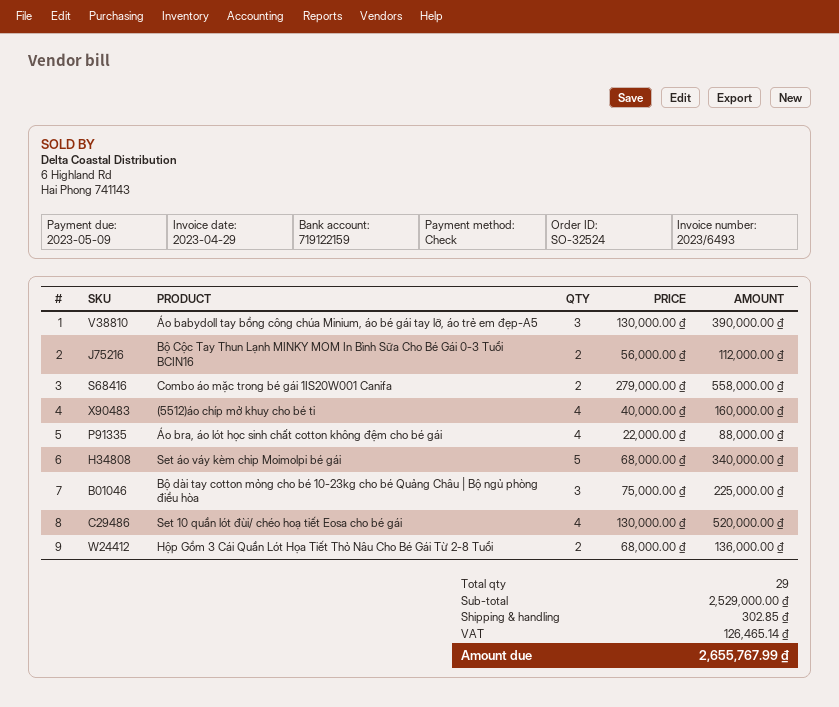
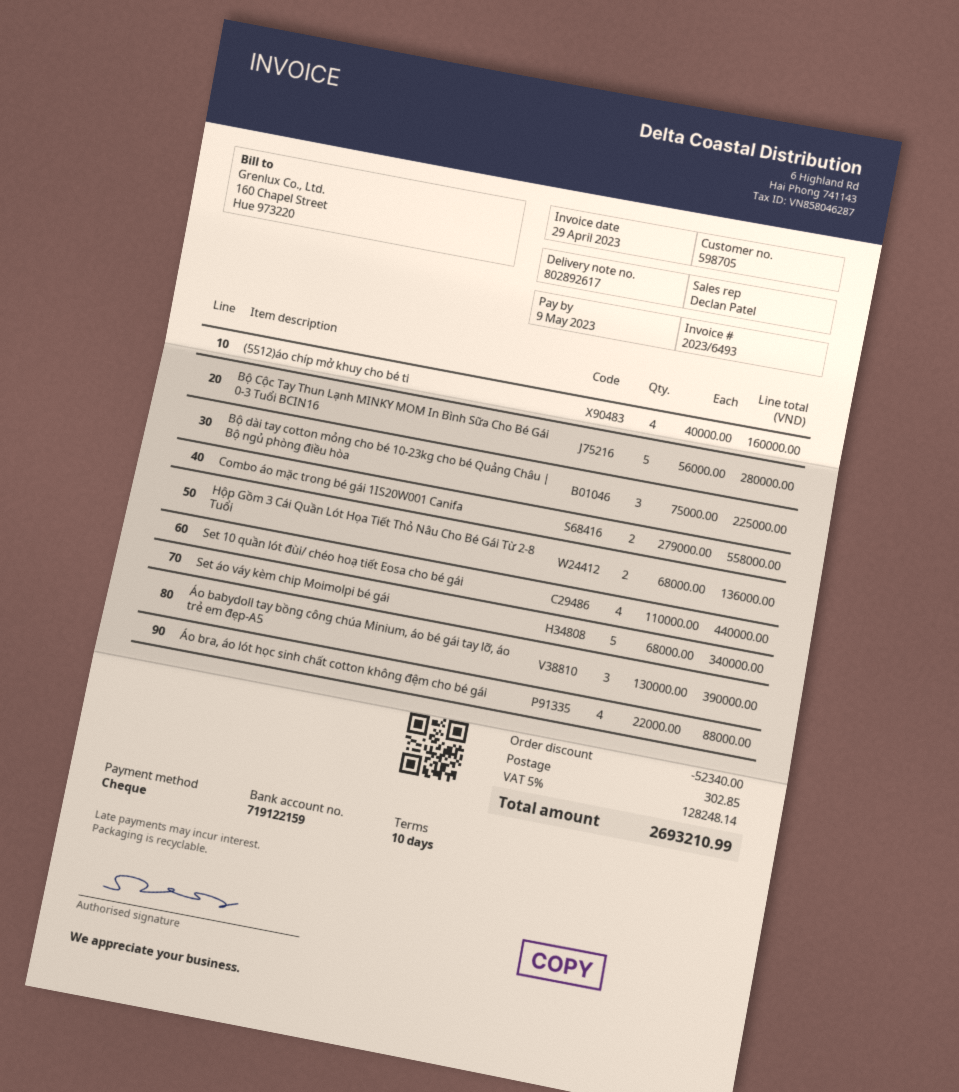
Bộ Cộc Tay Thun Lạnh MINKY MOM In Bình Sữa Cho Bé Gái 0-3 Tuổi BCIN16: 2 x 56000.00 = 112000.00 -> 5 x 56000.00 = 280000.00
Set 10 quần lót đùi/ chéo hoạ tiết Eosa cho bé gái: 4 x 130000.00 = 520000.00 -> 4 x 110000.00 = 440000.00
discount: none -> 52340.00
tax: 126465.14 -> 128248.14
total: 2655767.99 -> 2693210.99

